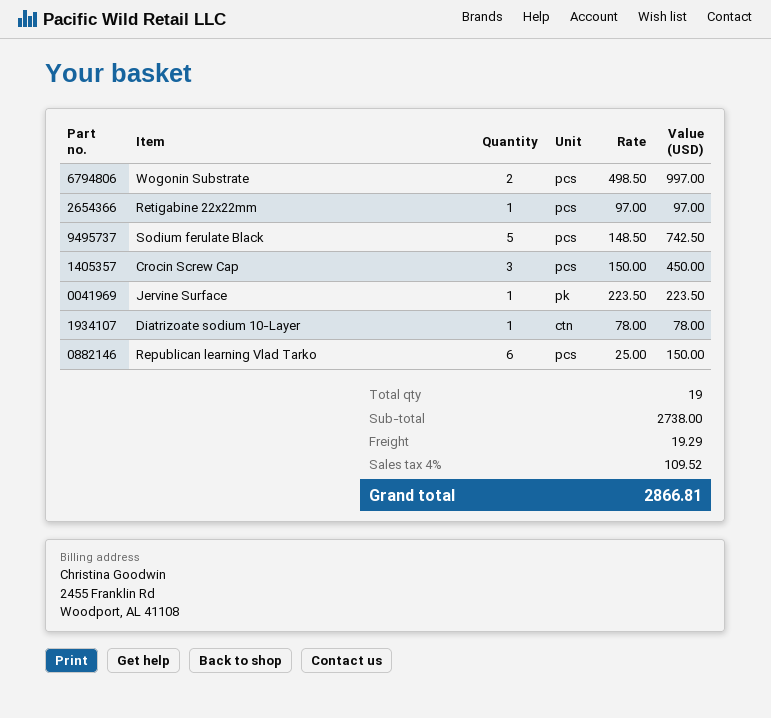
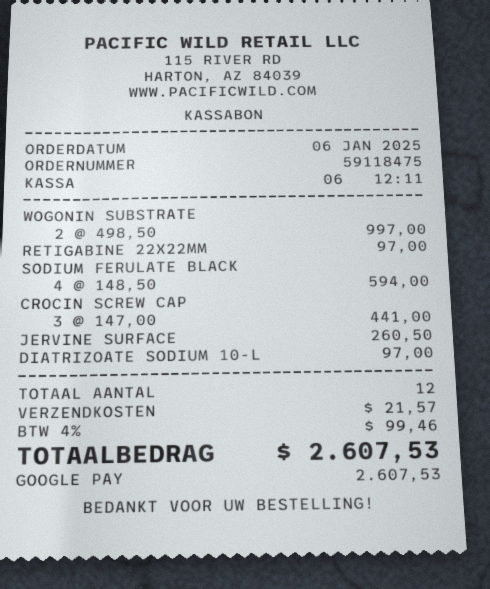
Sodium ferulate Black: 5 x 148.50 = 742.50 -> 4 x 148.50 = 594.00
Crocin Screw Cap: 3 x 150.00 = 450.00 -> 3 x 147.00 = 441.00
Jervine Surface: 1 x 223.50 = 223.50 -> 1 x 260.50 = 260.50
Diatrizoate sodium 10-Layer: 1 x 78.00 = 78.00 -> 1 x 97.00 = 97.00
Republican learning Vlad Tarko: 6 x 25.00 = 150.00 -> none
total quantity: 19 -> 12
shipping: 19.29 -> 21.57
tax: 4% = 109.52 -> 4% = 99.46
total: 2866.81 -> 2607.53

